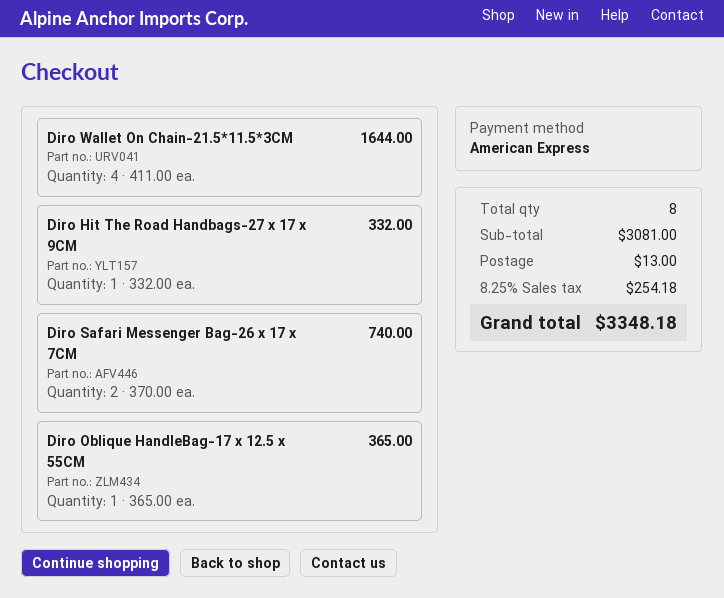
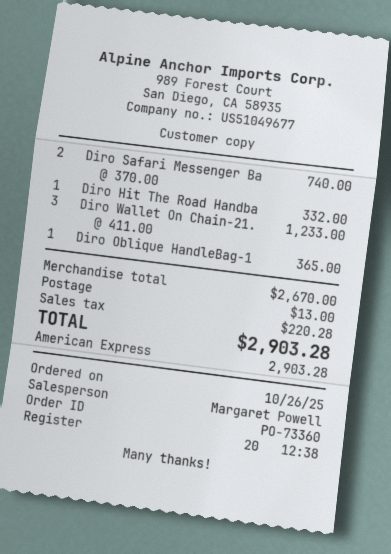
Diro Wallet On Chain-21.5*11.5*3CM: 4 x 411.00 = 1644.00 -> 3 x 411.00 = 1233.00
subtotal: 3081.00 -> 2670.00
tax: 254.18 -> 220.28
total: 3348.18 -> 2903.28

